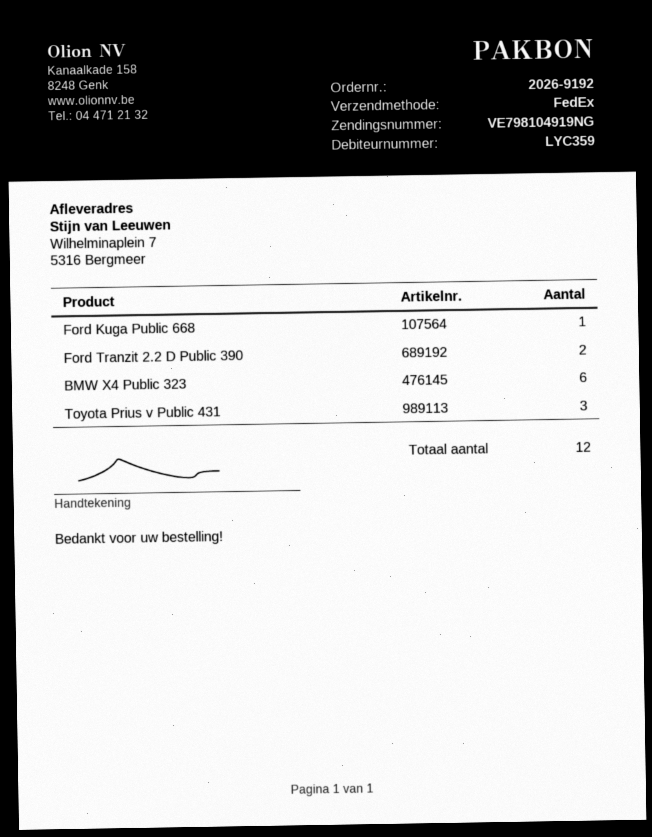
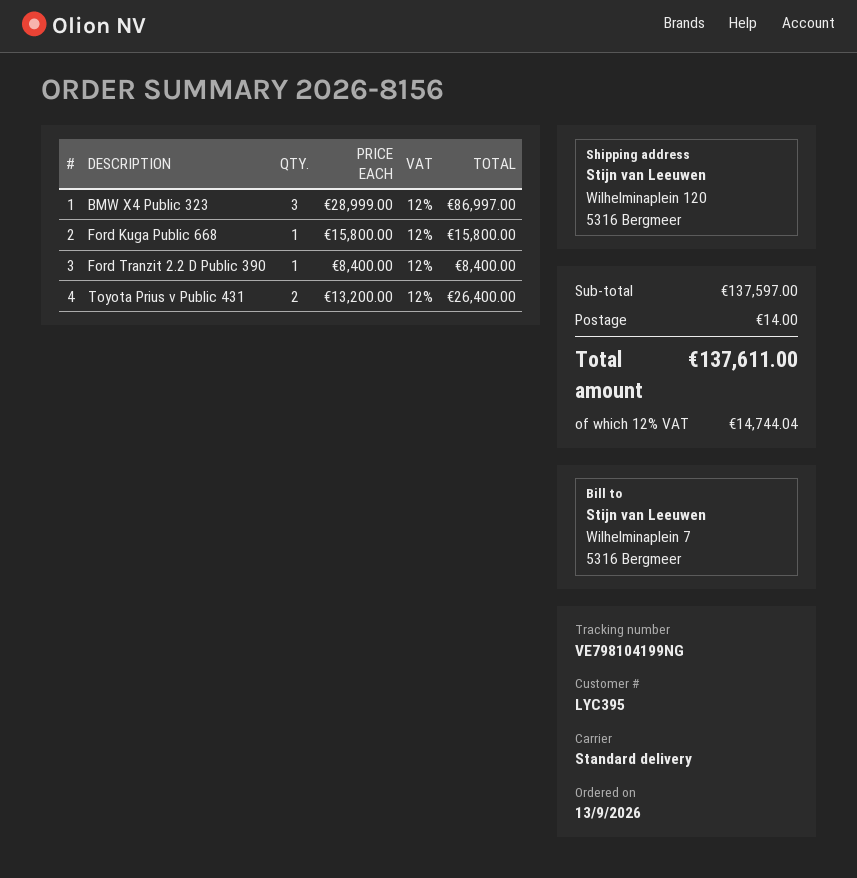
order number: 2026-9192 -> 2026-8156
customer number: LYC359 -> LYC395
shipping method: FedEx -> standard
tracking number: VE798104919NG -> VE798104199NG
ship to: Wilhelminaplein 7, 5316 Bergmeer -> Wilhelminaplein 120, 5316 Bergmeer
Ford Tranzit 2.2 D Public 390: 2 -> 1
BMW X4 Public 323: 6 -> 3
Toyota Prius v Public 431: 3 -> 2

